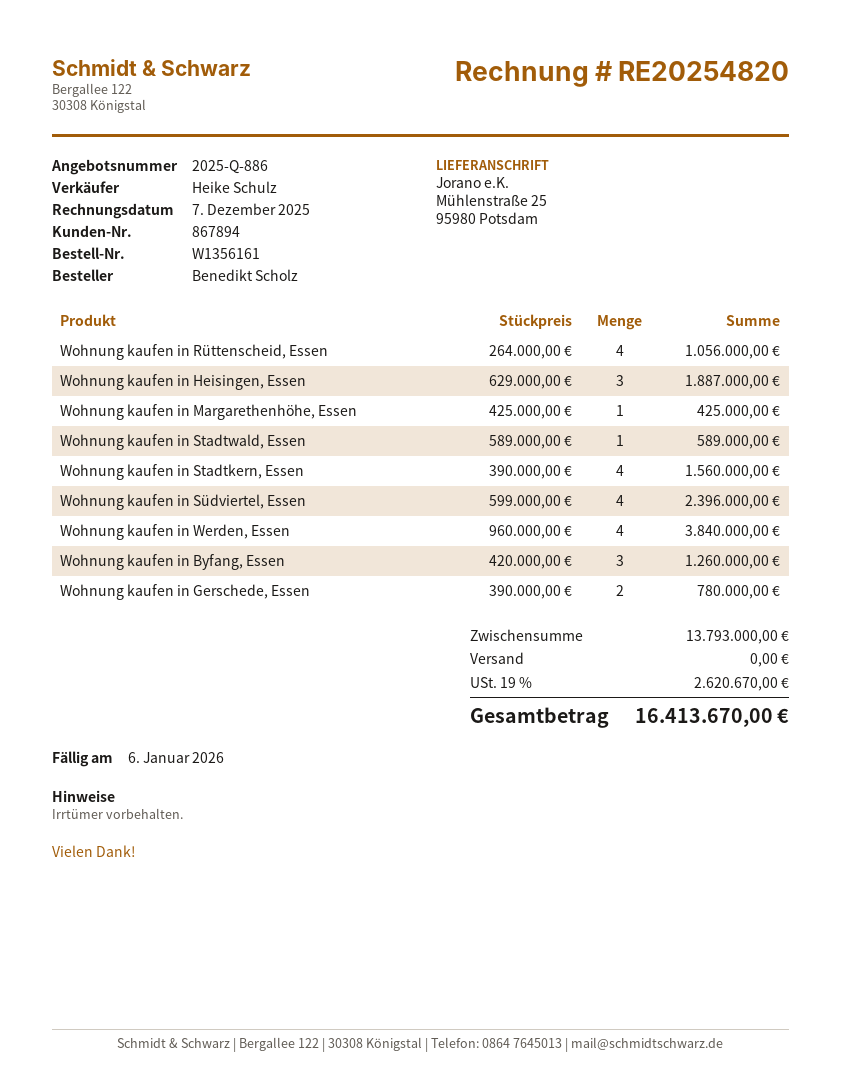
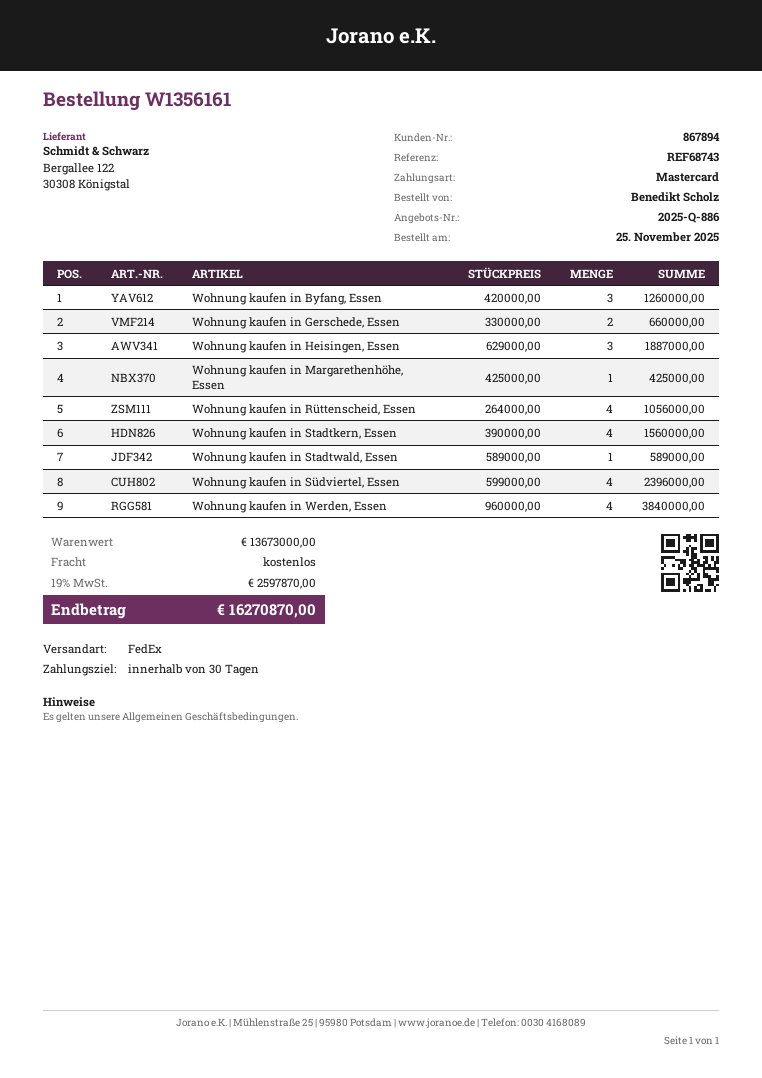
Wohnung kaufen in Gerschede, Essen: 2 x 390000.00 = 780000.00 -> 2 x 330000.00 = 660000.00
subtotal: 13793000.00 -> 13673000.00
tax: 19% = 2620670.00 -> 19% = 2597870.00
total: 16413670.00 -> 16270870.00

